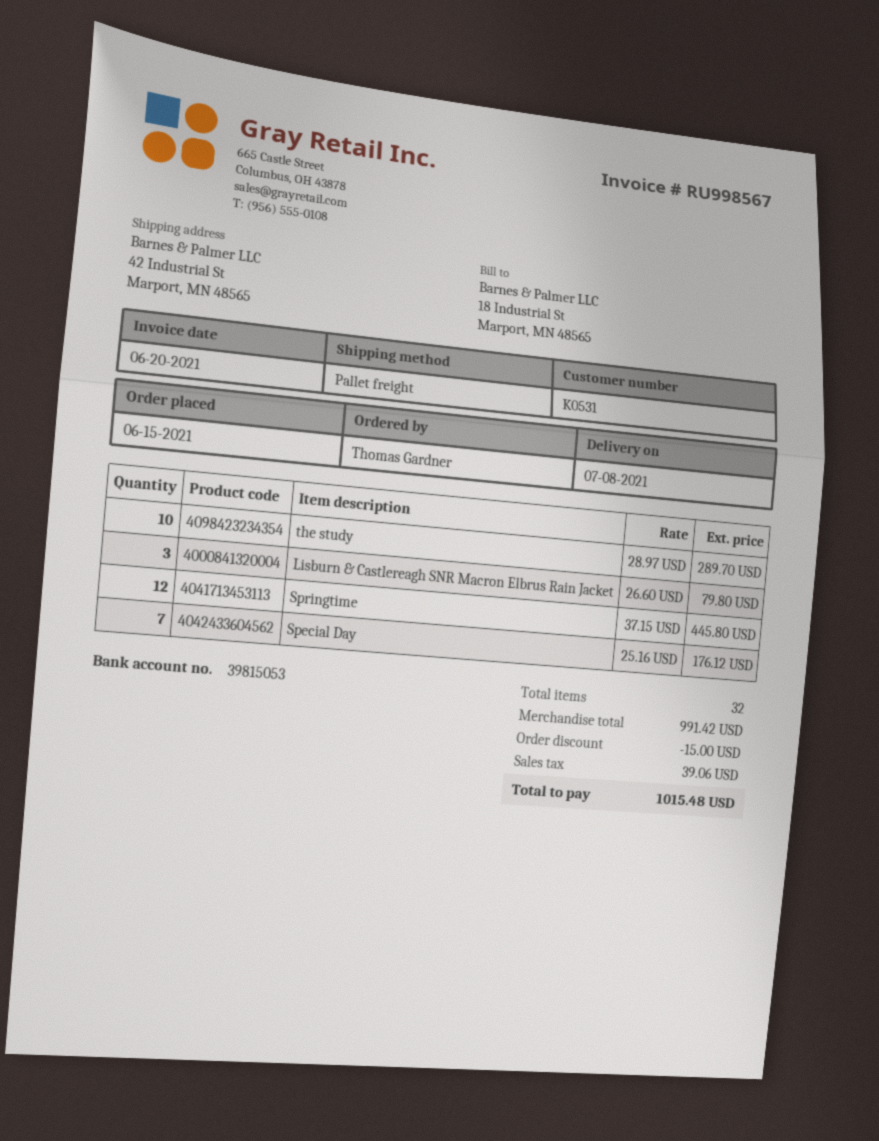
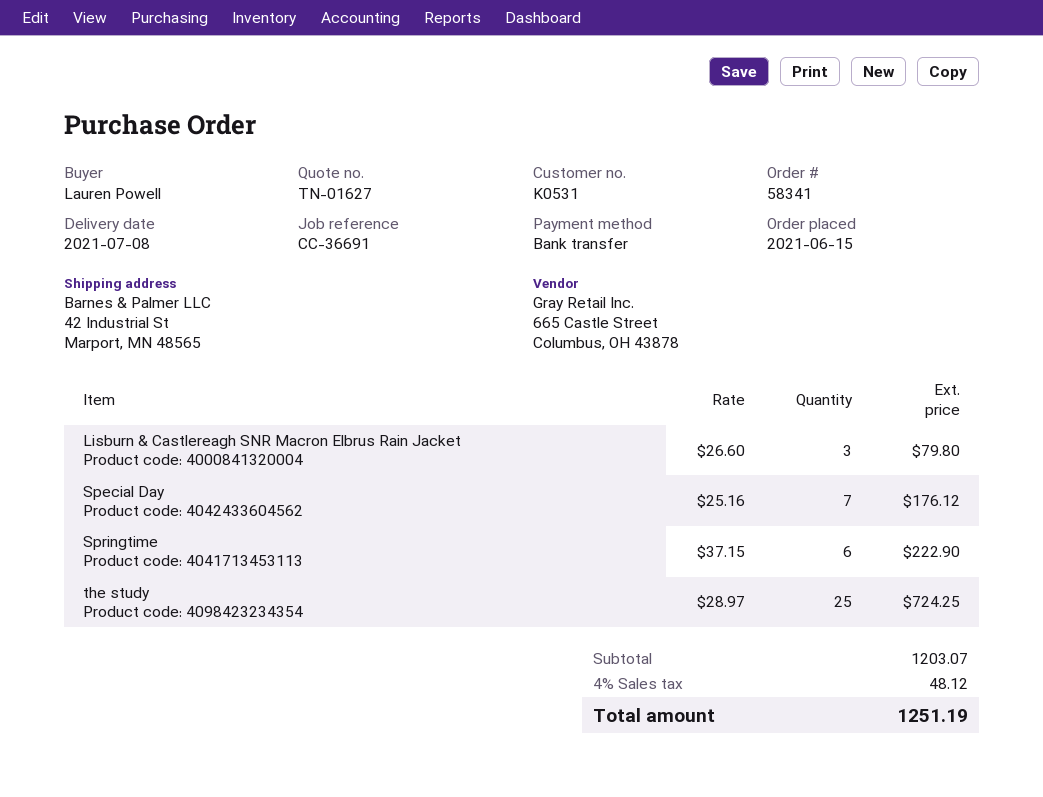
ordered by: Thomas Gardner -> Lauren Powell
the study: 10 x 28.97 = 289.70 -> 25 x 28.97 = 724.25
Springtime: 12 x 37.15 = 445.80 -> 6 x 37.15 = 222.90
subtotal: 991.42 -> 1203.07
discount: 15.00 -> none
tax: 39.06 -> 48.12
total: 1015.48 -> 1251.19

